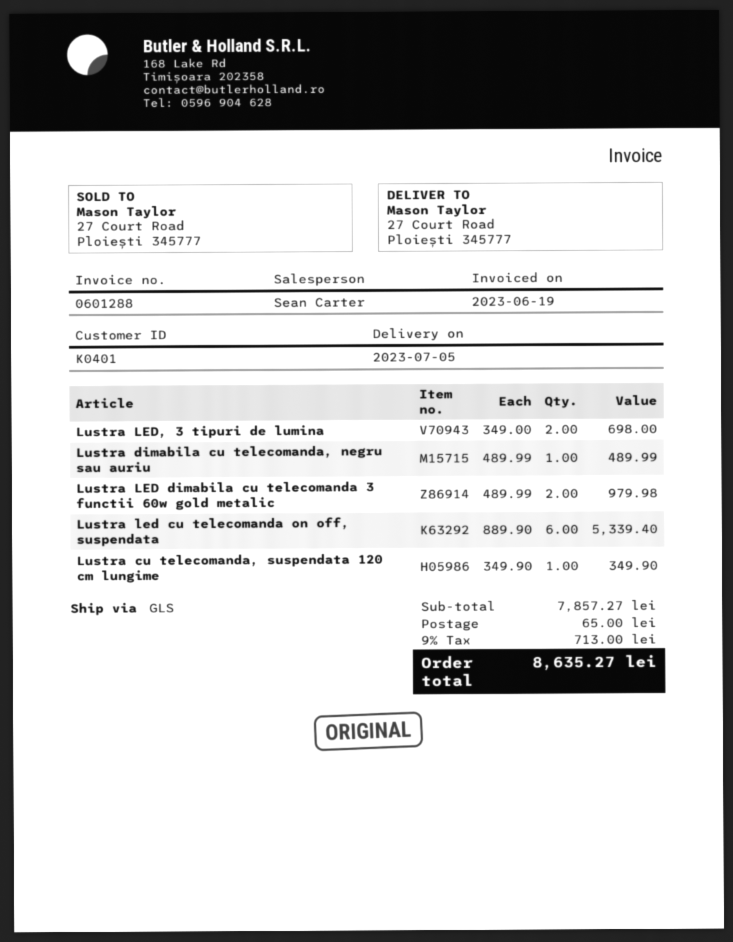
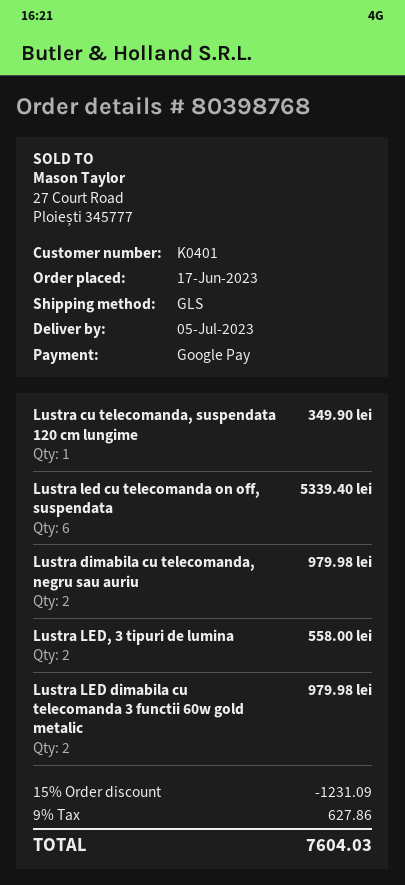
Lustra LED, 3 tipuri de lumina: 2 for 698.00 -> 2 for 558.00
Lustra dimabila cu telecomanda, negru sau auriu: 1 for 489.99 -> 2 for 979.98
discount: none -> 15% = 1231.09
shipping: 65.00 -> none
tax: 9% = 713.00 -> 9% = 627.86
total: 8635.27 -> 7604.03

